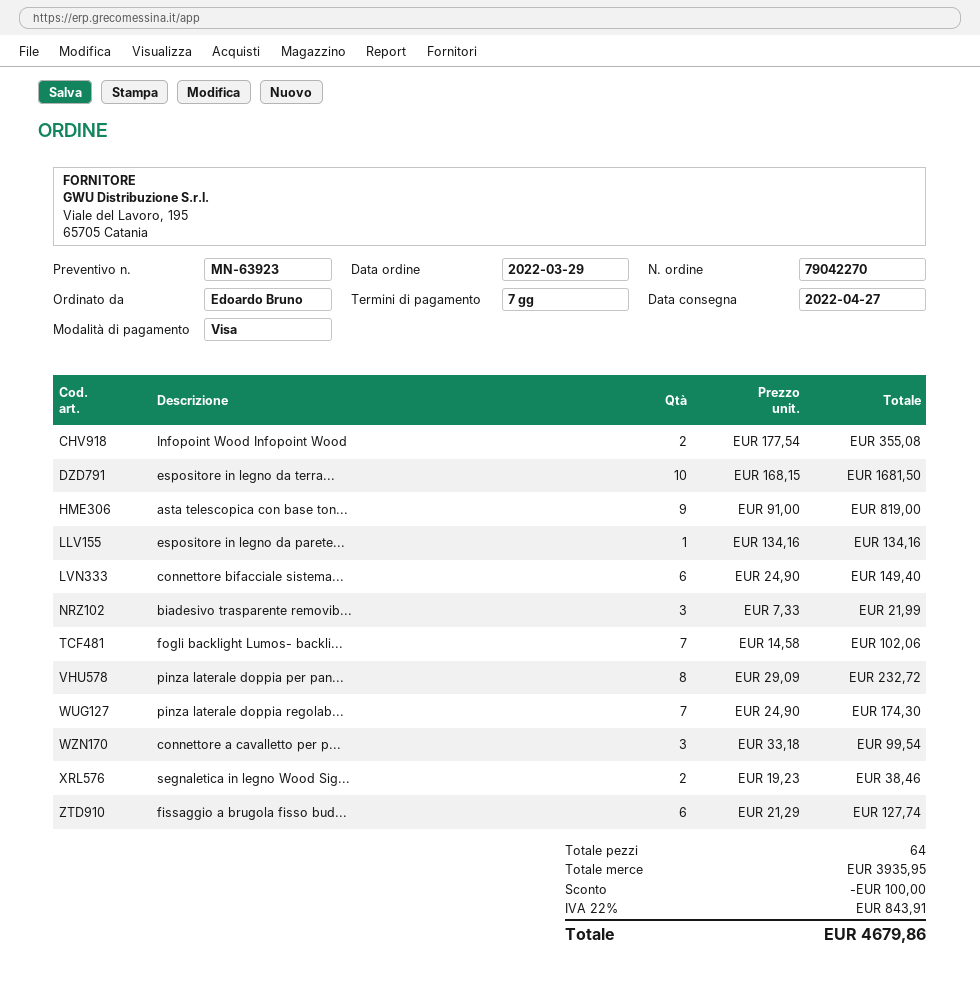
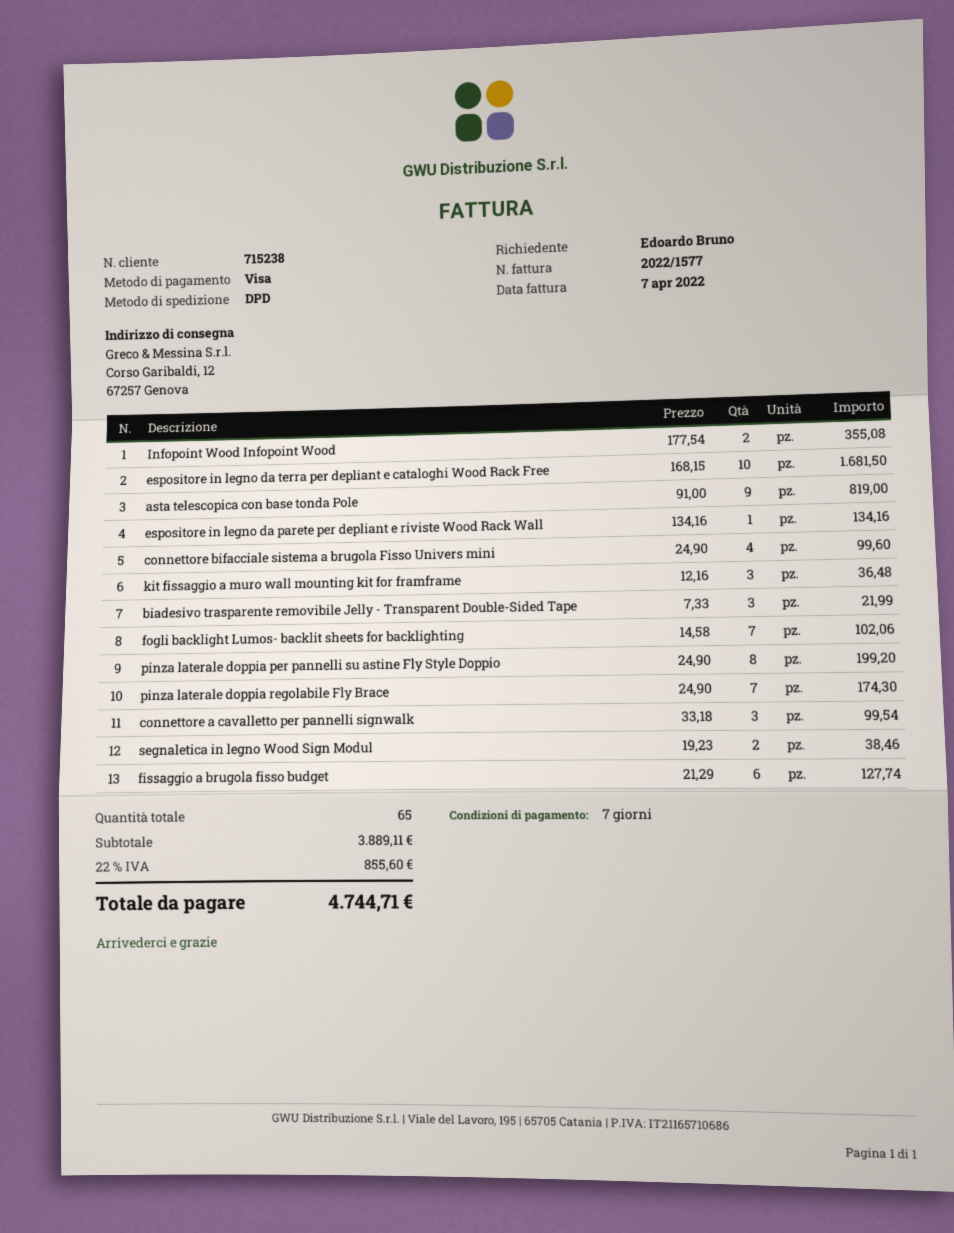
connettore bifacciale sistema...: 6 x 24.90 = 149.40 -> 4 x 24.90 = 99.60
pinza laterale doppia per pan...: 8 x 29.09 = 232.72 -> 8 x 24.90 = 199.20
kit fissaggio a muro wall mounting kit for framframe: none -> 3 x 12.16 = 36.48
total quantity: 64 -> 65
subtotal: 3935.95 -> 3889.11
discount: 100.00 -> none
tax: 22% = 843.91 -> 22% = 855.60
total: 4679.86 -> 4744.71

